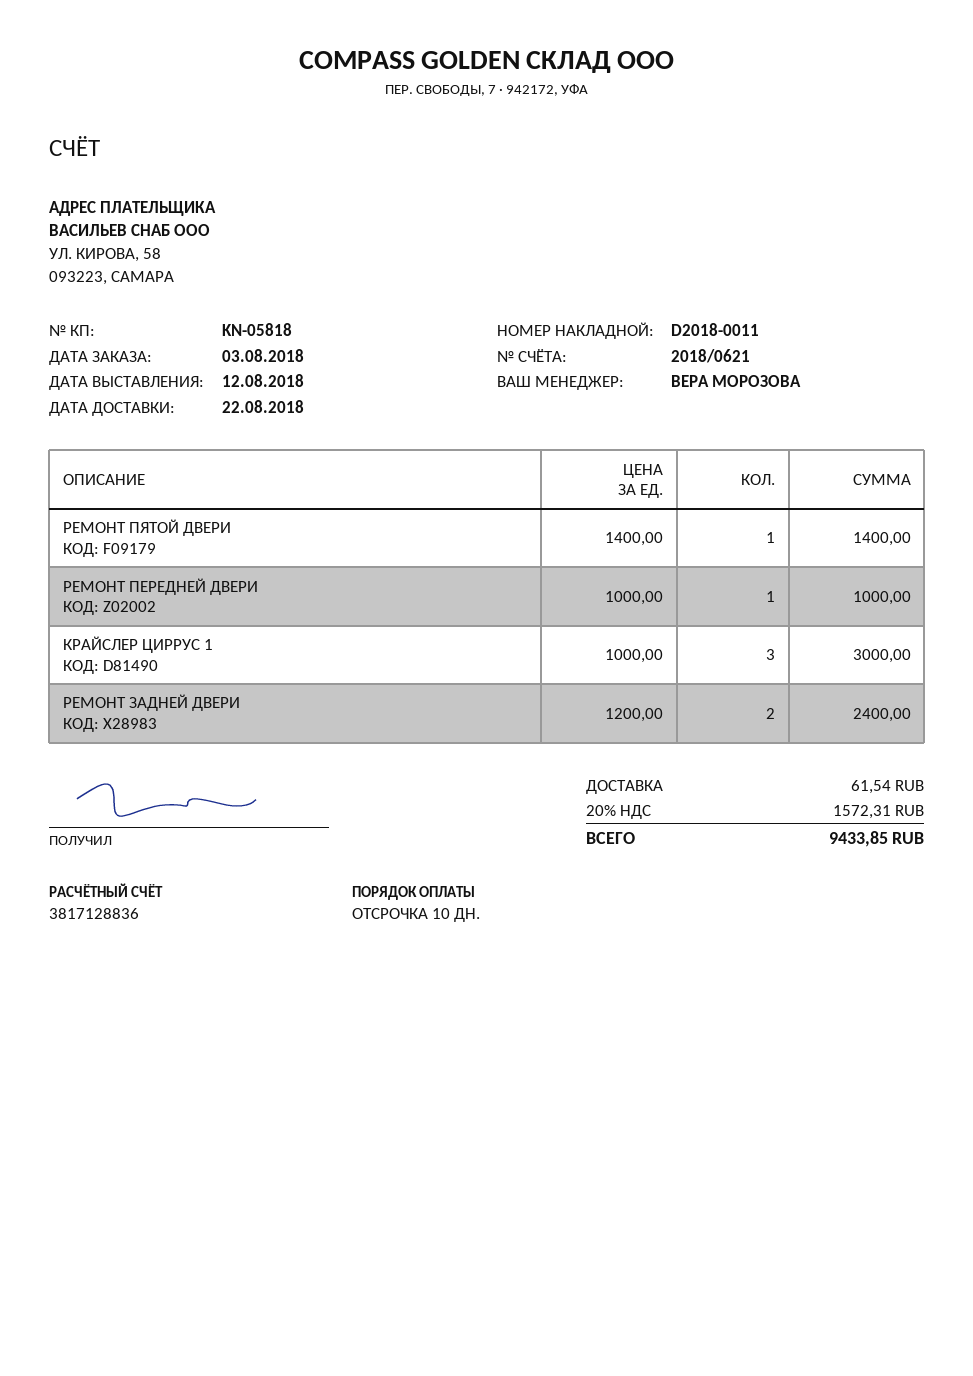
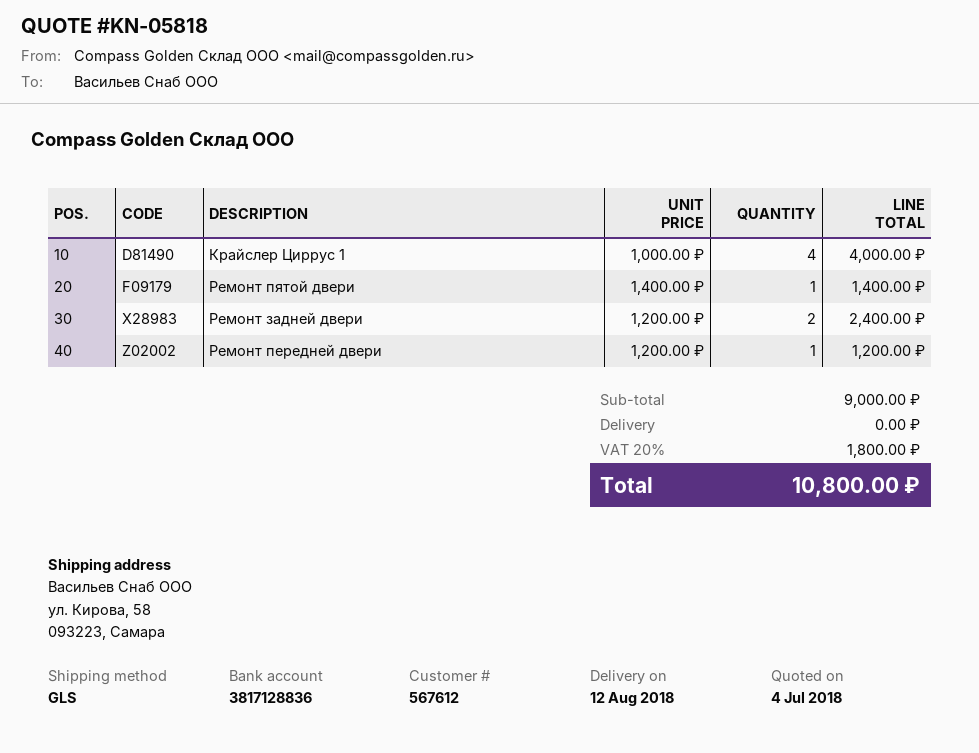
delivery date: 2018-08-22 -> 2018-08-12
РЕМОНТ ПЕРЕДНЕЙ ДВЕРИ: 1 x 1000.00 = 1000.00 -> 1 x 1200.00 = 1200.00
КРАЙСЛЕР ЦИРРУС 1: 3 x 1000.00 = 3000.00 -> 4 x 1000.00 = 4000.00
shipping: 61.54 -> 0.00
tax: 20% = 1572.31 -> 20% = 1800.00
total: 9433.85 -> 10800.00

